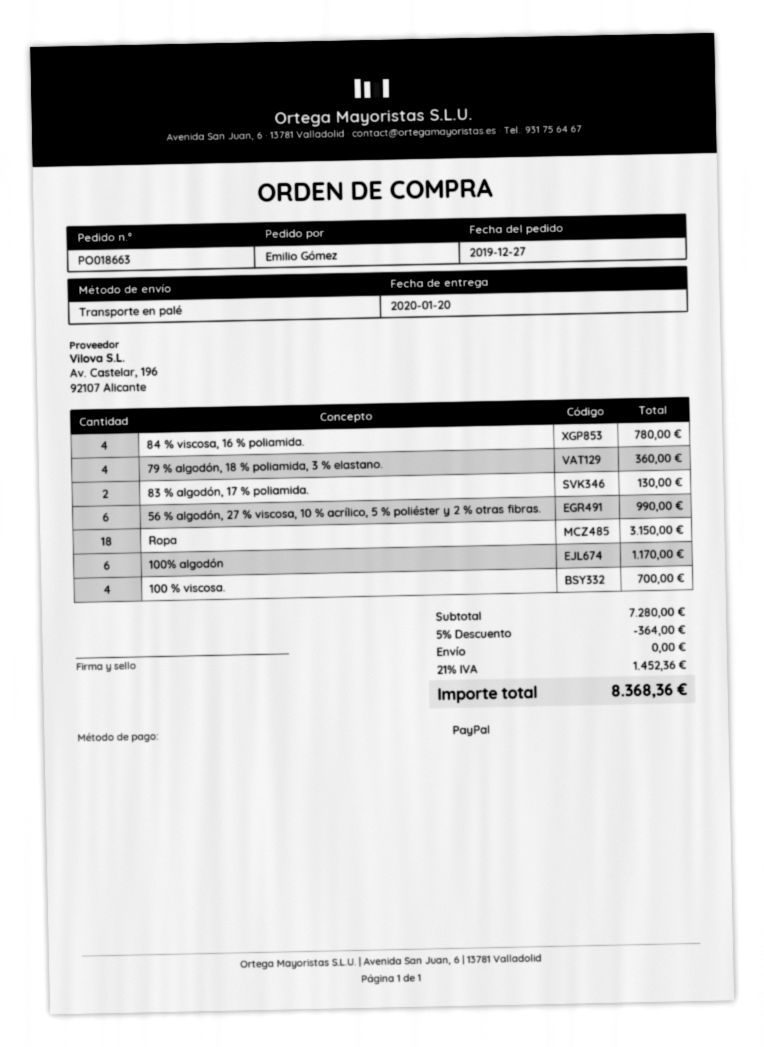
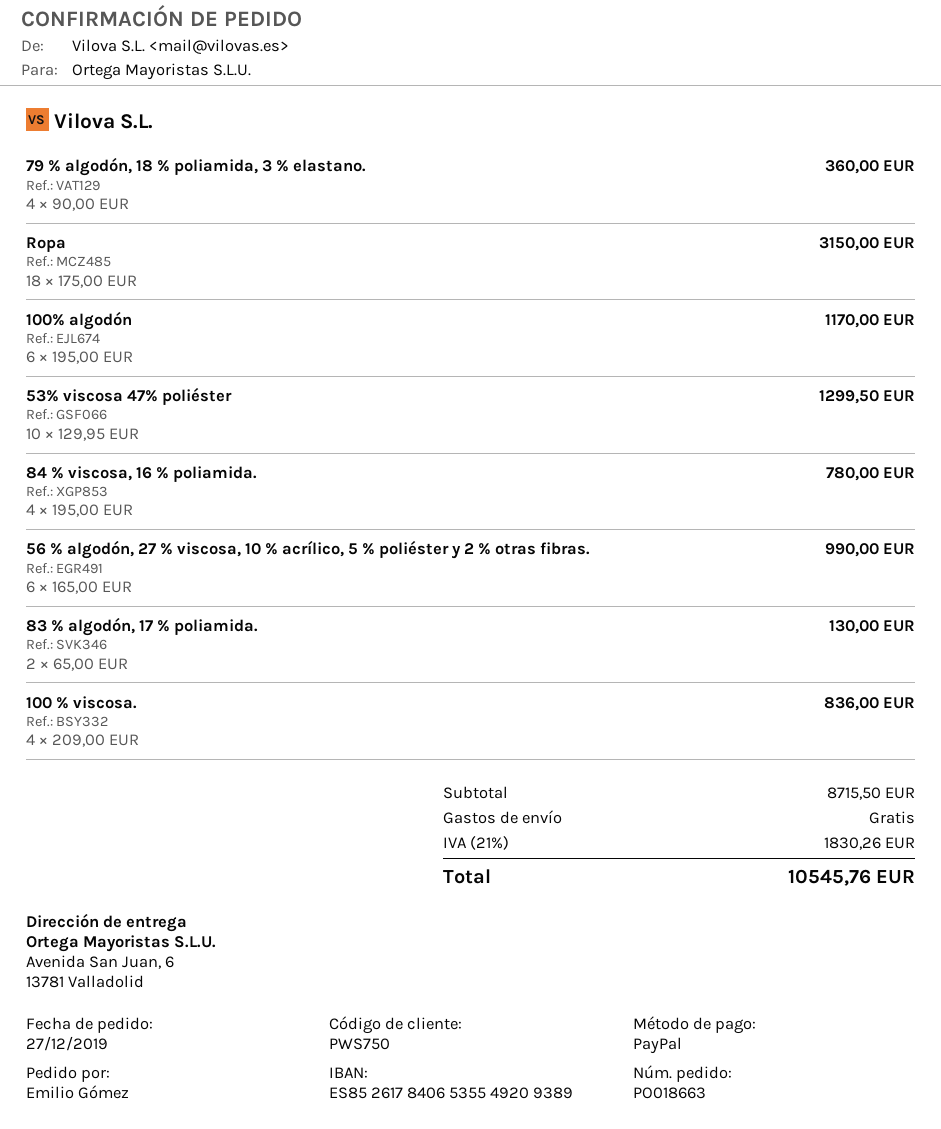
100 % viscosa.: 4 for 700.00 -> 4 for 836.00
53% viscosa 47% poliéster: none -> 10 for 1299.50
subtotal: 7280.00 -> 8715.50
discount: 5% = 364.00 -> none
tax: 21% = 1452.36 -> 21% = 1830.26
total: 8368.36 -> 10545.76

